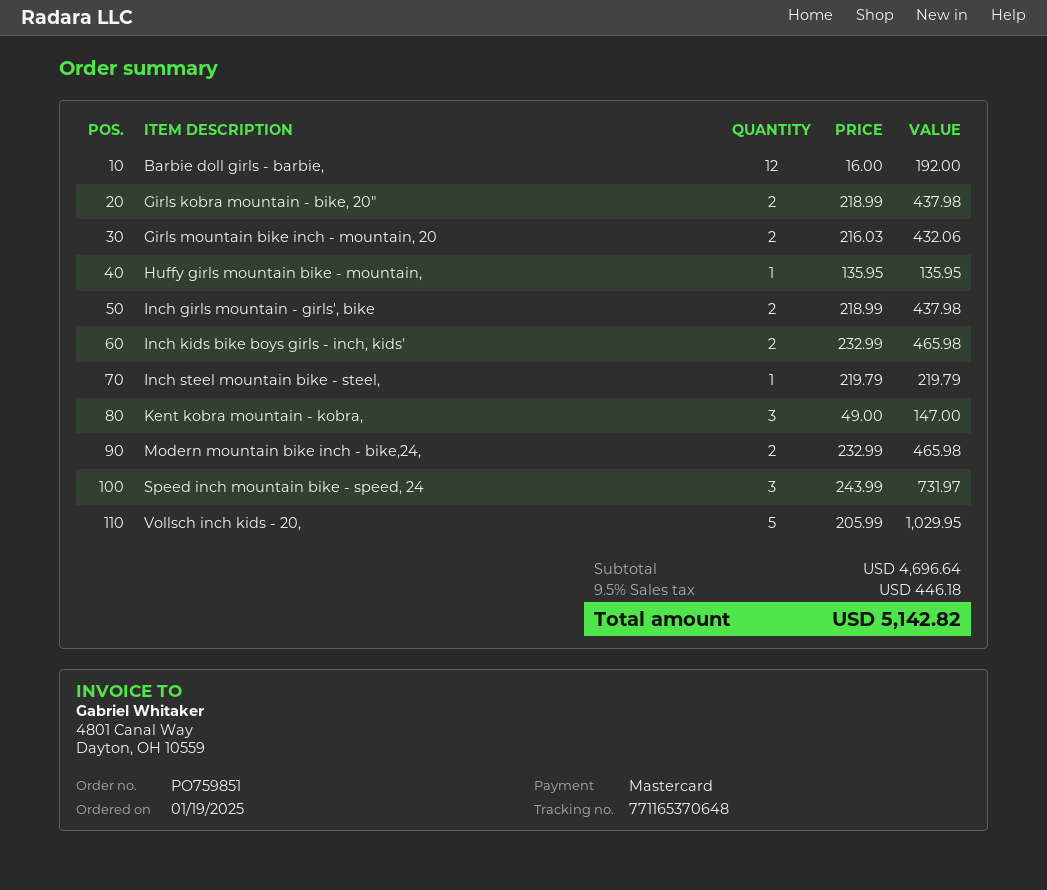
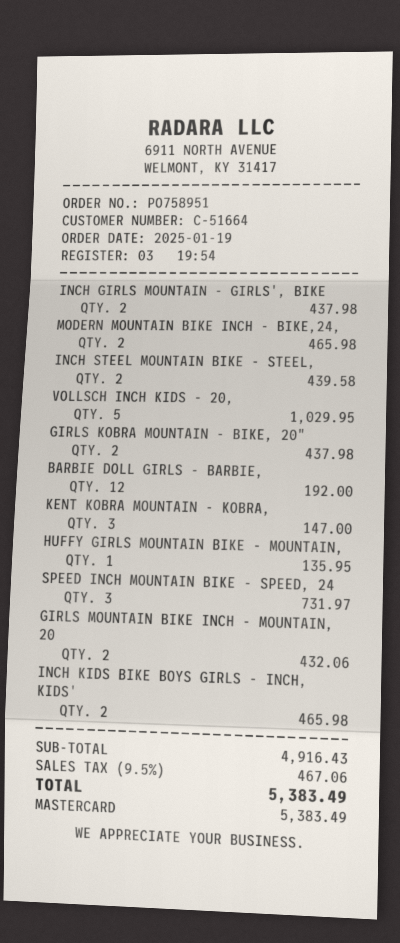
order number: PO759851 -> PO758951
Inch steel mountain bike - steel,: 1 for 219.79 -> 2 for 439.58
subtotal: 4696.64 -> 4916.43
tax: 9.5% = 446.18 -> 9.5% = 467.06
total: 5142.82 -> 5383.49

